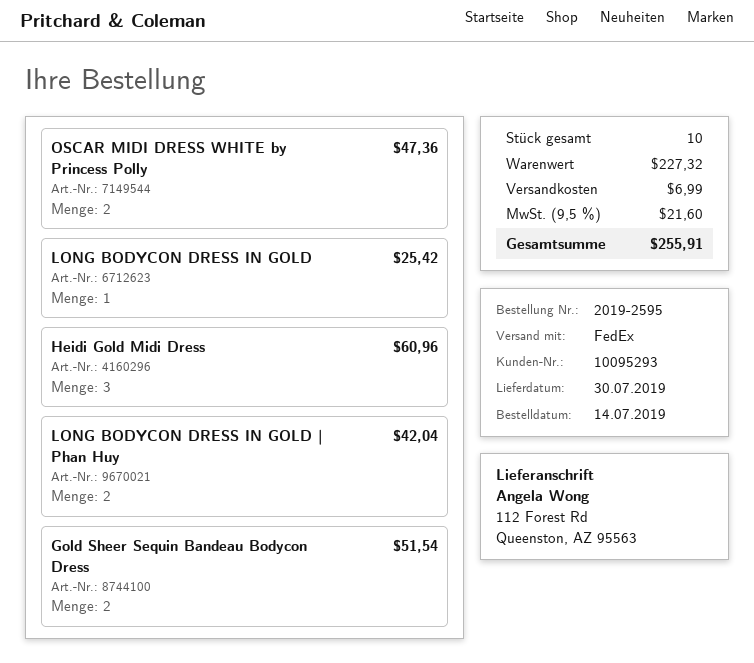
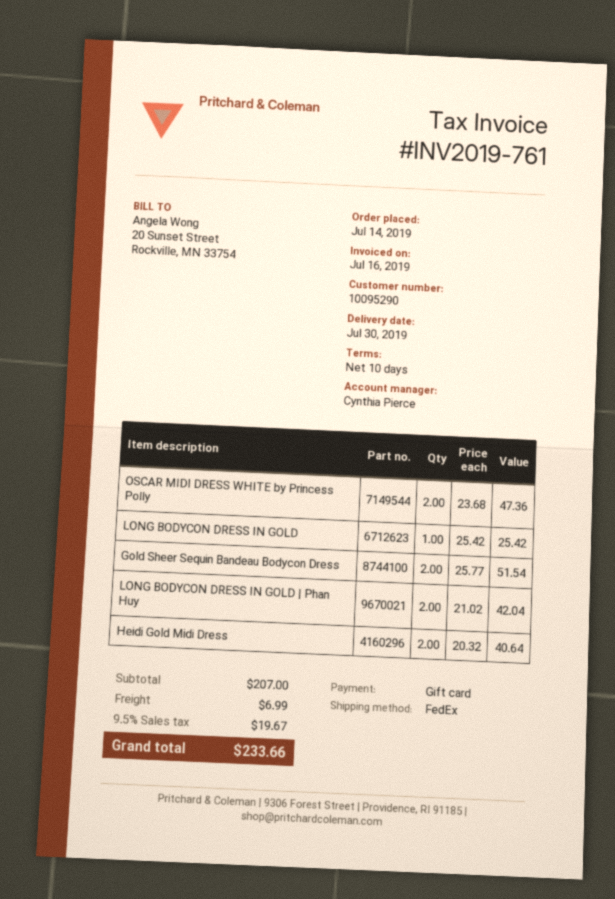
customer number: 10095293 -> 10095290
Heidi Gold Midi Dress: 3 for 60.96 -> 2 for 40.64
subtotal: 227.32 -> 207.00
tax: 9.5% = 21.60 -> 9.5% = 19.67
total: 255.91 -> 233.66

